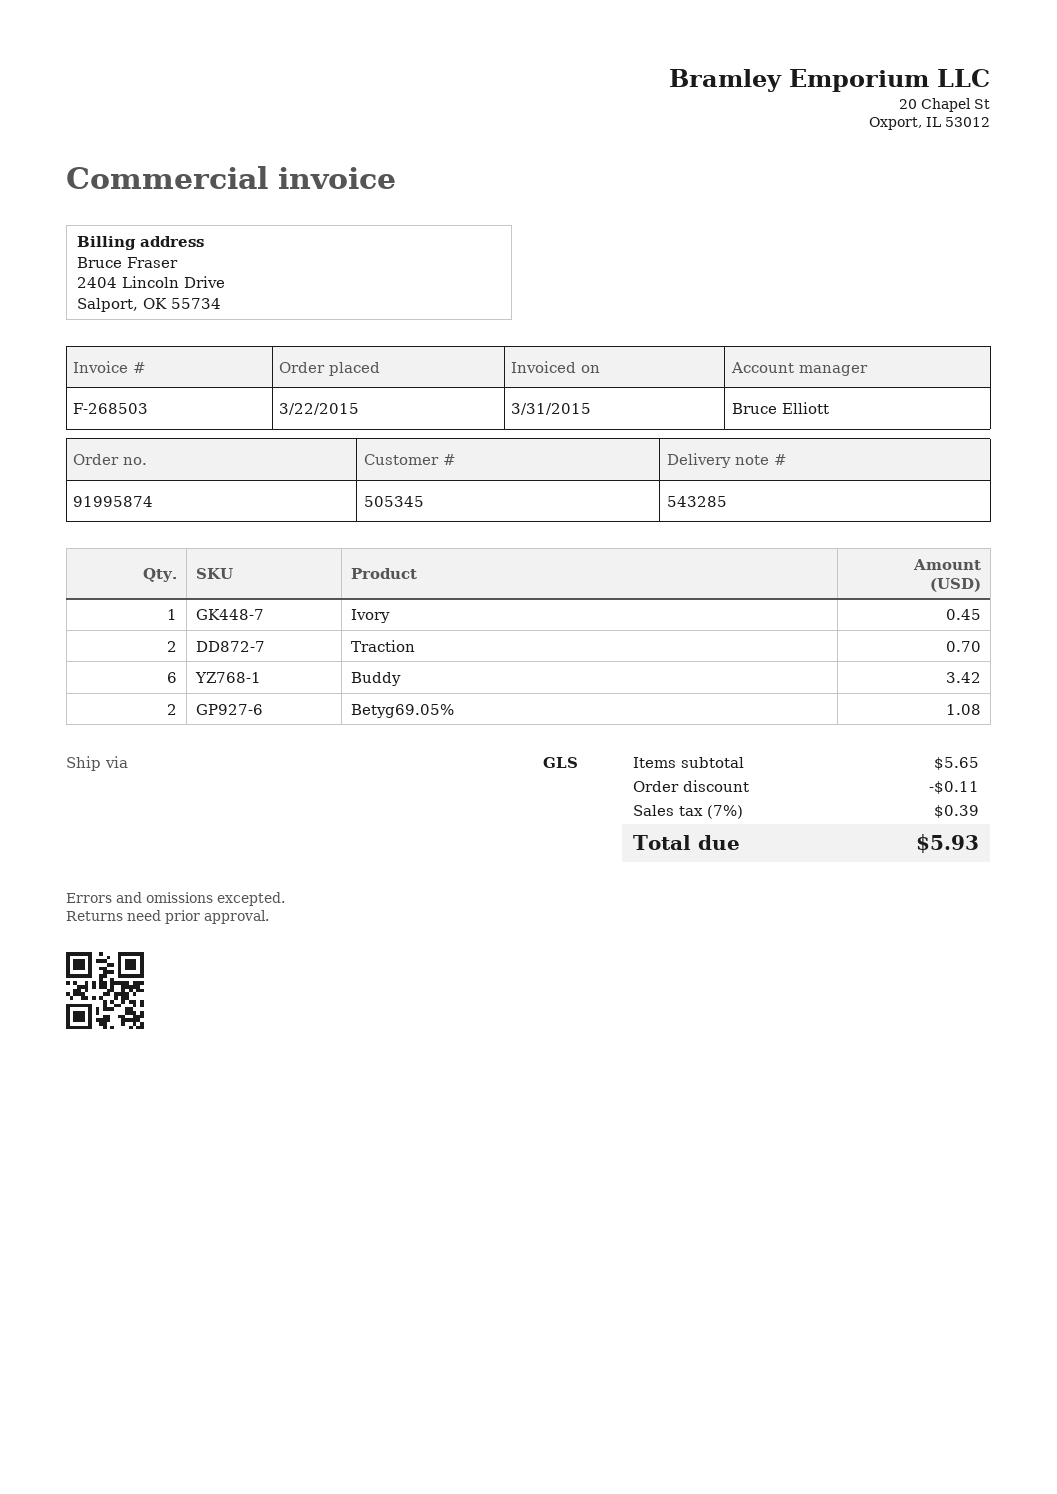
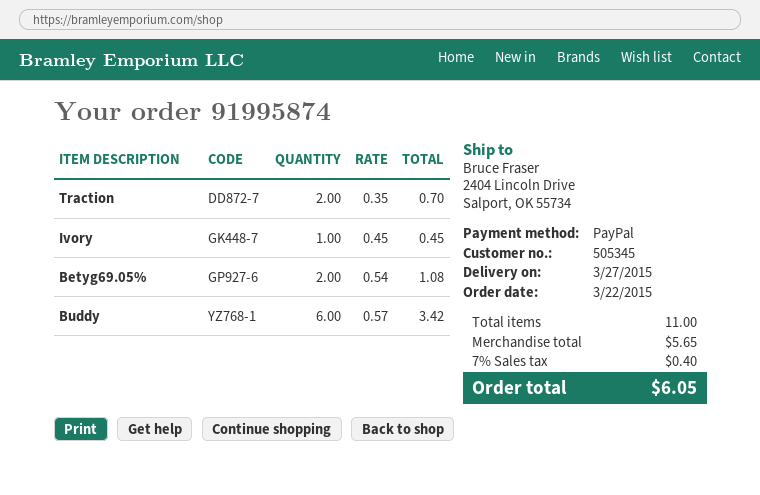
discount: 0.11 -> none
tax: 7% = 0.39 -> 7% = 0.40
total: 5.93 -> 6.05

